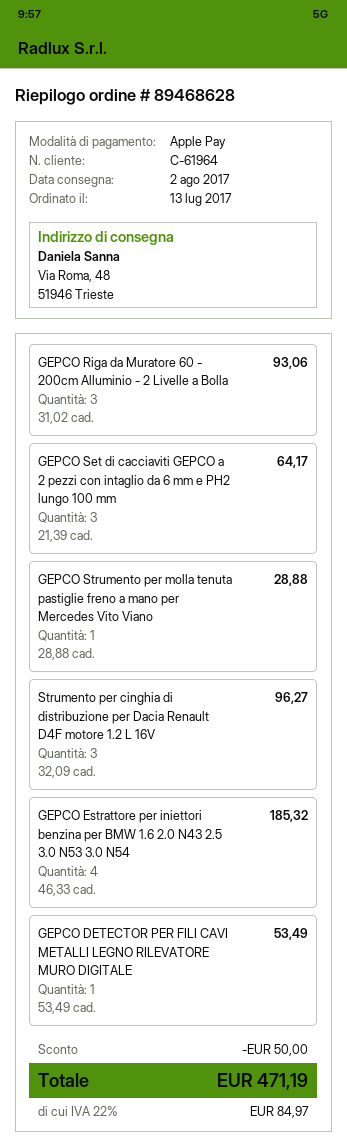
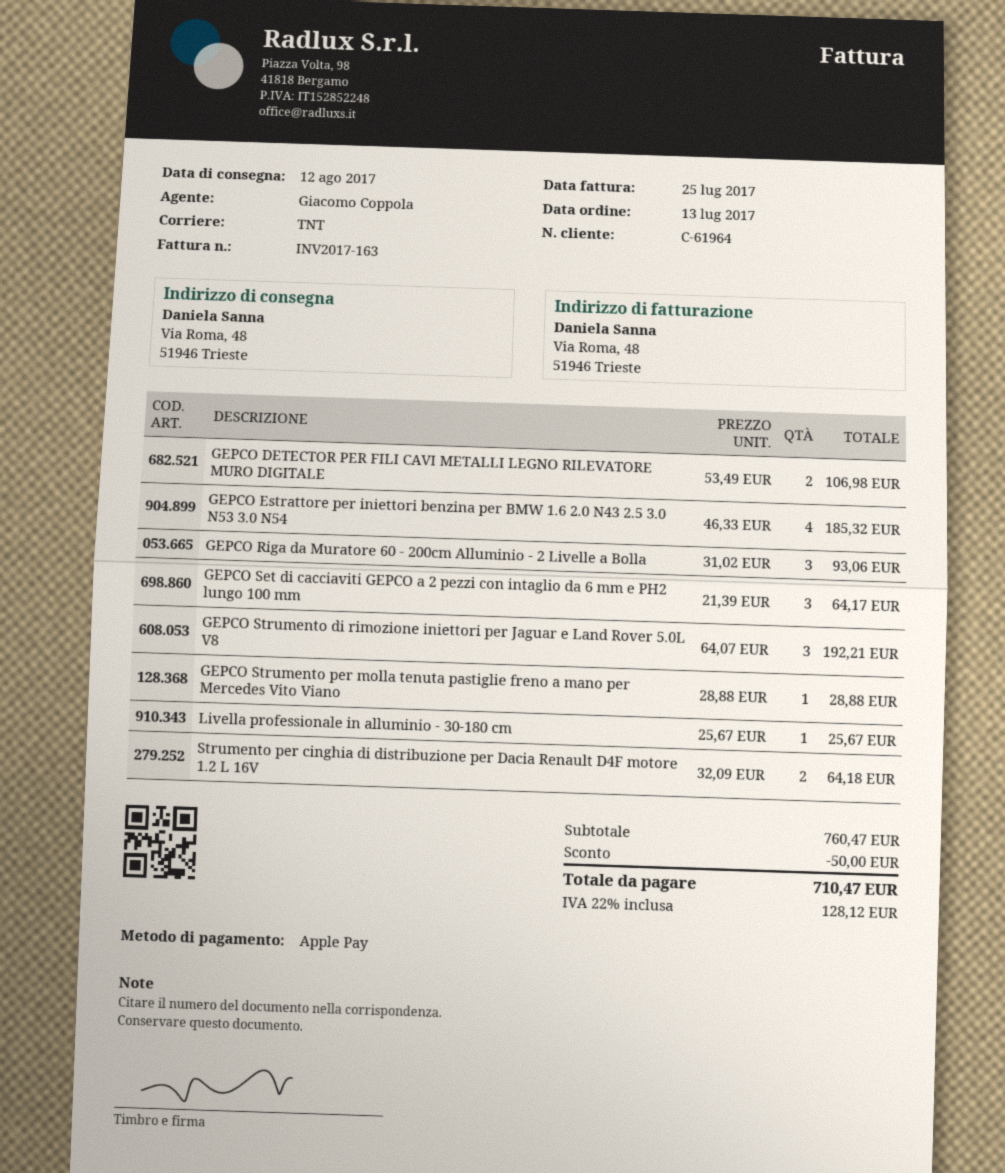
delivery date: 2017-08-02 -> 2017-08-12
Strumento per cinghia di distribuzione per Dacia Renault D4F motore 1.2 L 16V: 3 x 32.09 = 96.27 -> 2 x 32.09 = 64.18
GEPCO DETECTOR PER FILI CAVI METALLI LEGNO RILEVATORE MURO DIGITALE: 1 x 53.49 = 53.49 -> 2 x 53.49 = 106.98
GEPCO Strumento di rimozione iniettori per Jaguar e Land Rover 5.0L V8: none -> 3 x 64.07 = 192.21
Livella professionale in alluminio - 30-180 cm: none -> 1 x 25.67 = 25.67
tax: 22% = 84.97 -> 22% = 128.12
total: 471.19 -> 710.47

